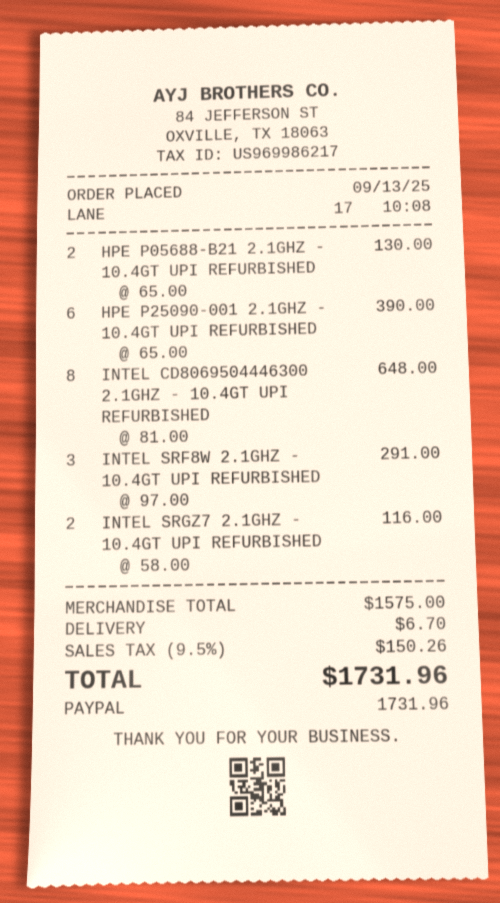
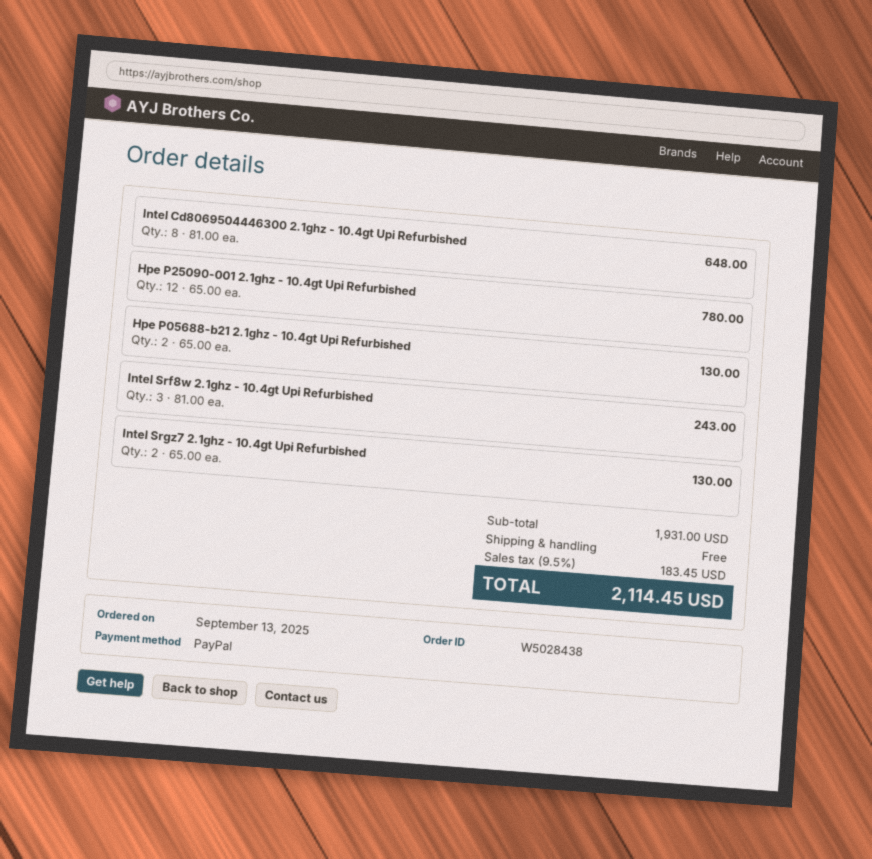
HPE P25090-001 2.1GHZ - 10.4GT UPI REFURBISHED: 6 x 65.00 = 390.00 -> 12 x 65.00 = 780.00
INTEL SRF8W 2.1GHZ - 10.4GT UPI REFURBISHED: 3 x 97.00 = 291.00 -> 3 x 81.00 = 243.00
INTEL SRGZ7 2.1GHZ - 10.4GT UPI REFURBISHED: 2 x 58.00 = 116.00 -> 2 x 65.00 = 130.00
subtotal: 1575.00 -> 1931.00
shipping: 6.70 -> 0.00
tax: 9.5% = 150.26 -> 9.5% = 183.45
total: 1731.96 -> 2114.45

